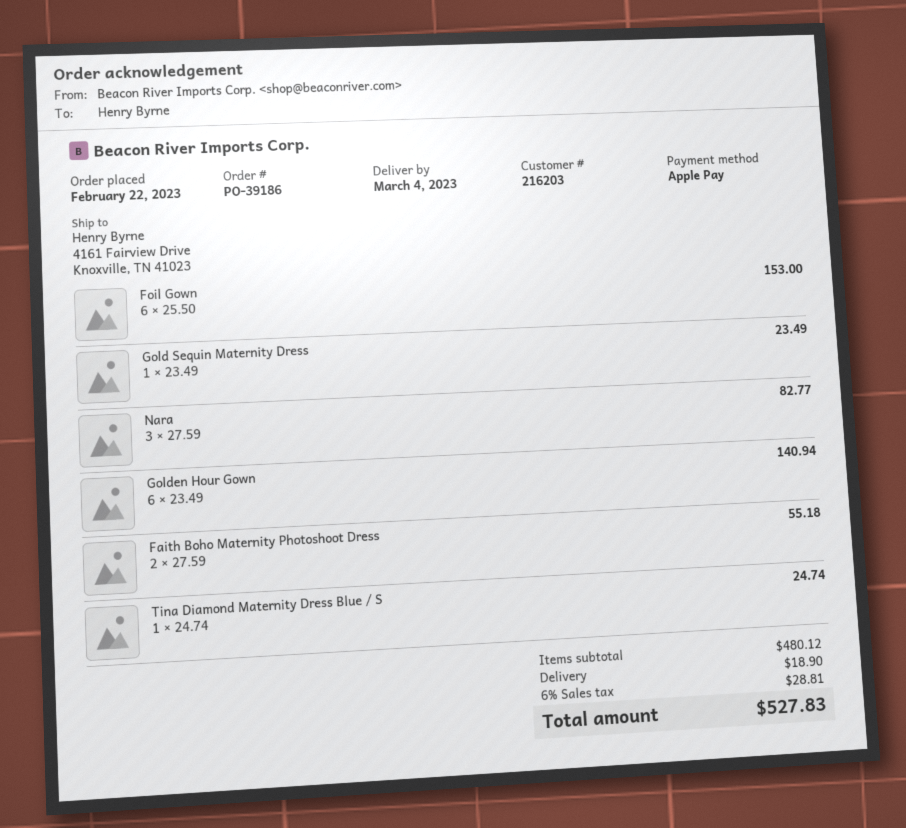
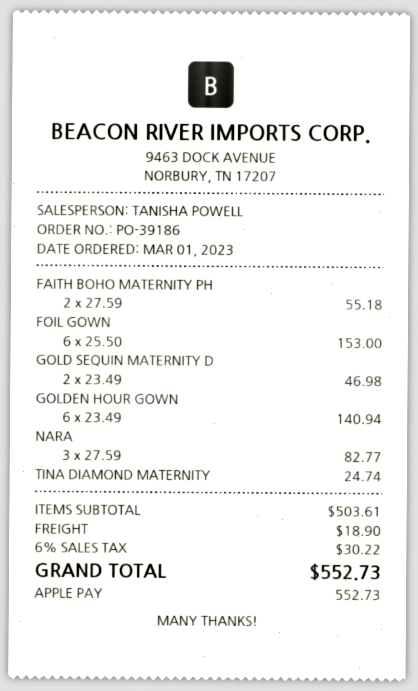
order date: 2023-02-22 -> 2023-03-01
Gold Sequin Maternity Dress: 1 x 23.49 = 23.49 -> 2 x 23.49 = 46.98
subtotal: 480.12 -> 503.61
tax: 6% = 28.81 -> 6% = 30.22
total: 527.83 -> 552.73

